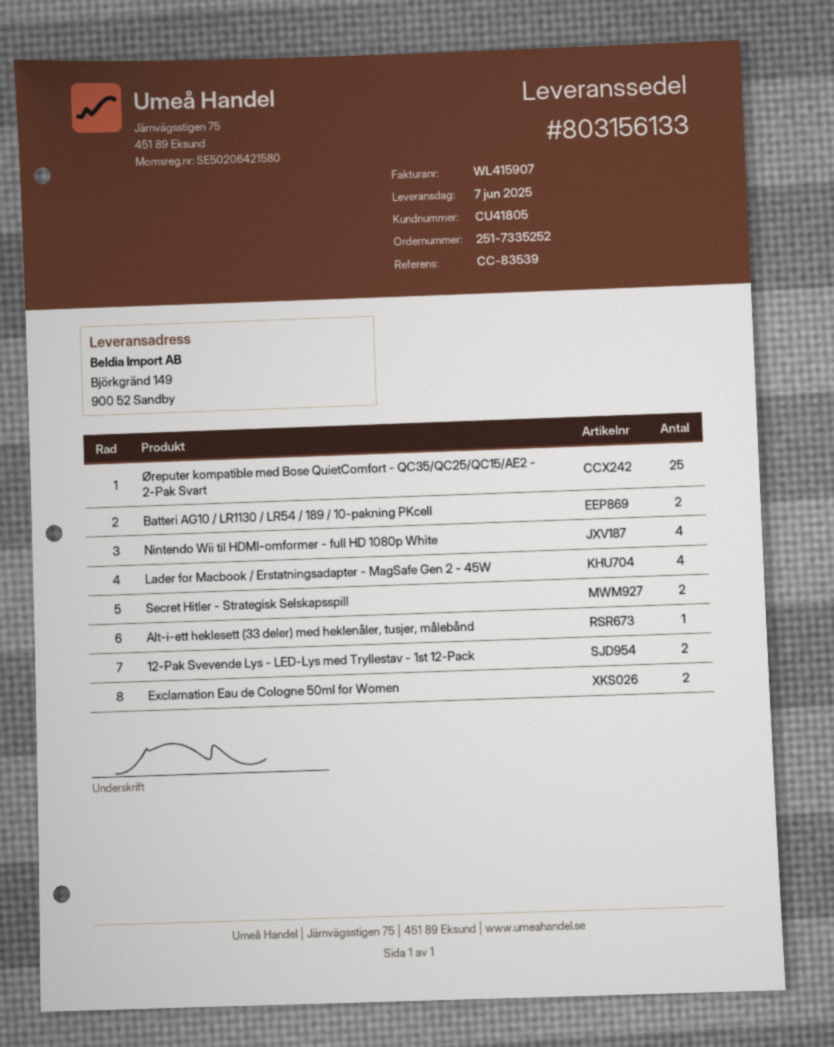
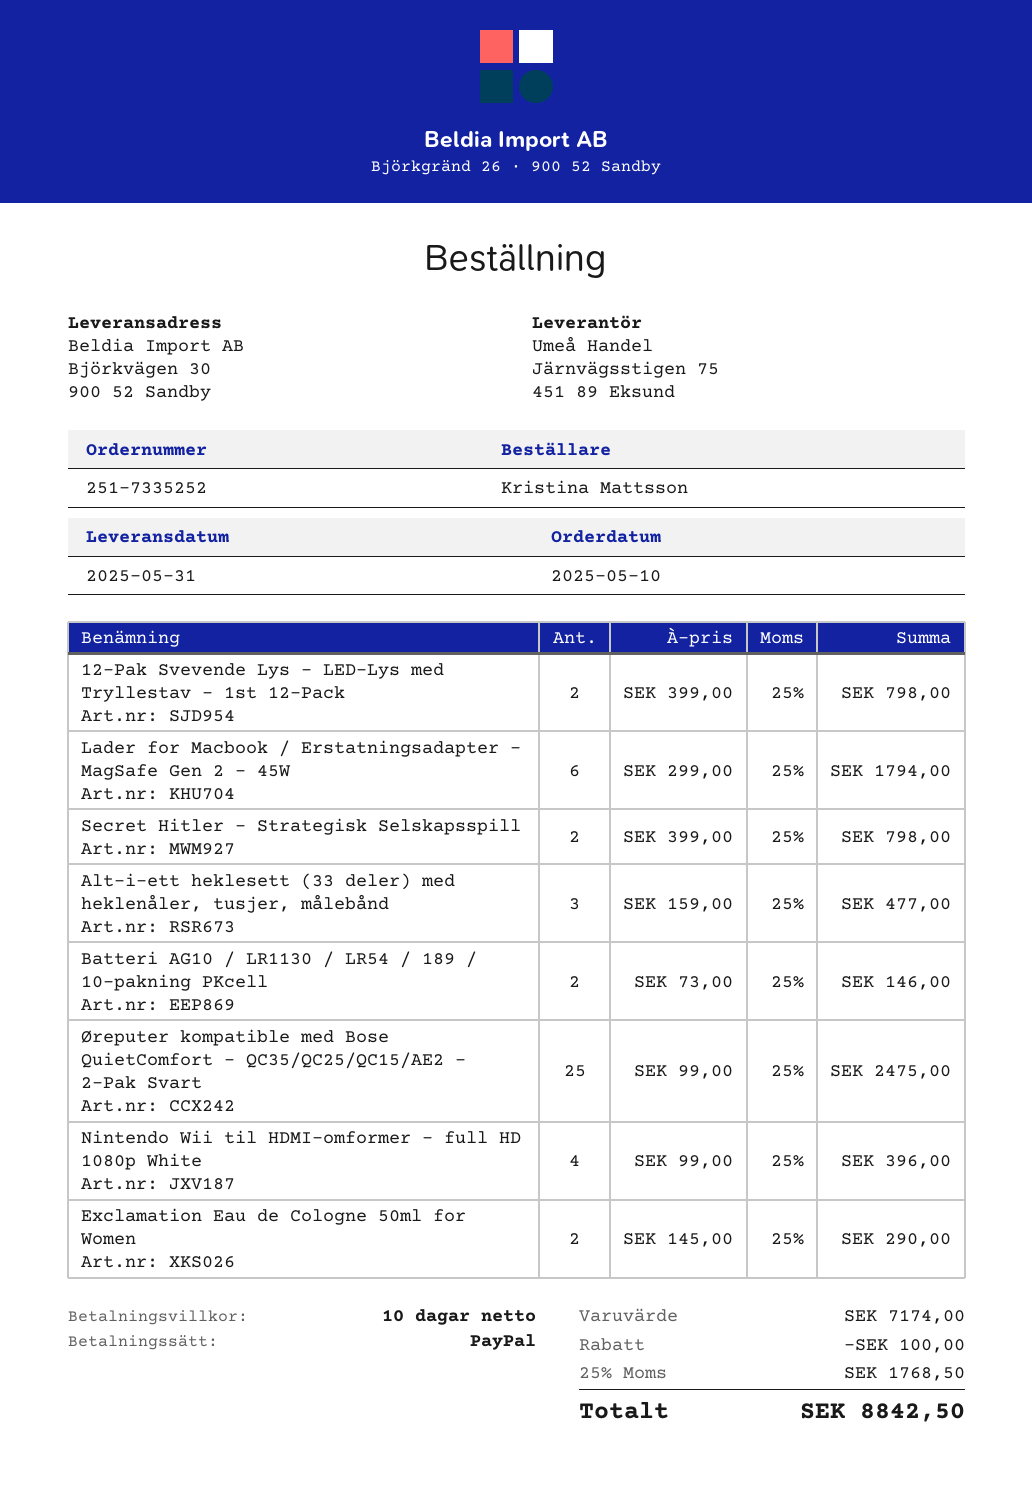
delivery date: 2025-06-07 -> 2025-05-31
ship to: Björkgränd 149, 900 52 Sandby -> Björkvägen 30, 900 52 Sandby
Lader for Macbook / Erstatningsadapter - MagSafe Gen 2 - 45W: 4 -> 6
Alt-i-ett heklesett (33 deler) med heklenåler, tusjer, målebånd: 1 -> 3

